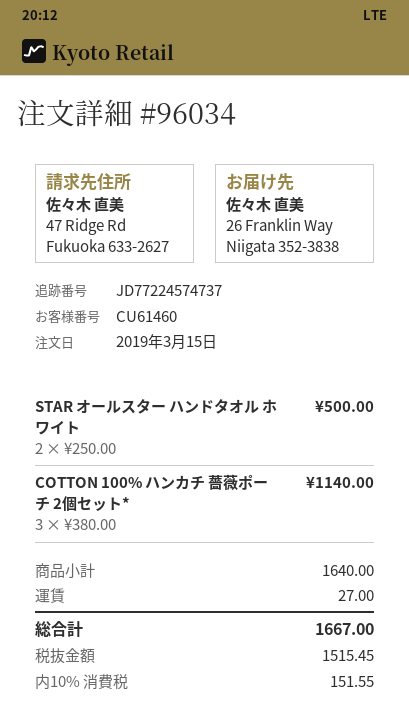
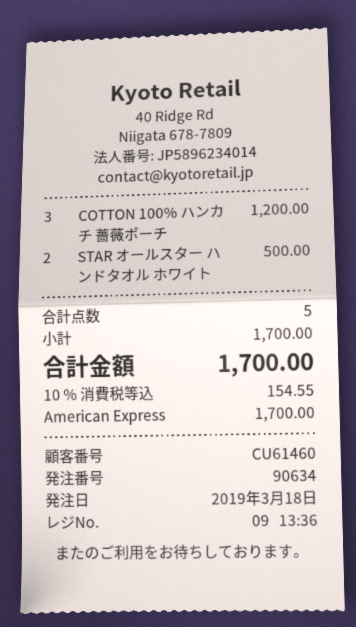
order number: 96034 -> 90634
order date: 2019-03-15 -> 2019-03-18
COTTON 100% ハンカチ 薔薇ポーチ 2個セット*: 3 for 1140.00 -> 3 for 1200.00
subtotal: 1640.00 -> 1700.00
shipping: 27.00 -> none
tax: 10% = 151.55 -> 10% = 154.55
total: 1667.00 -> 1700.00

